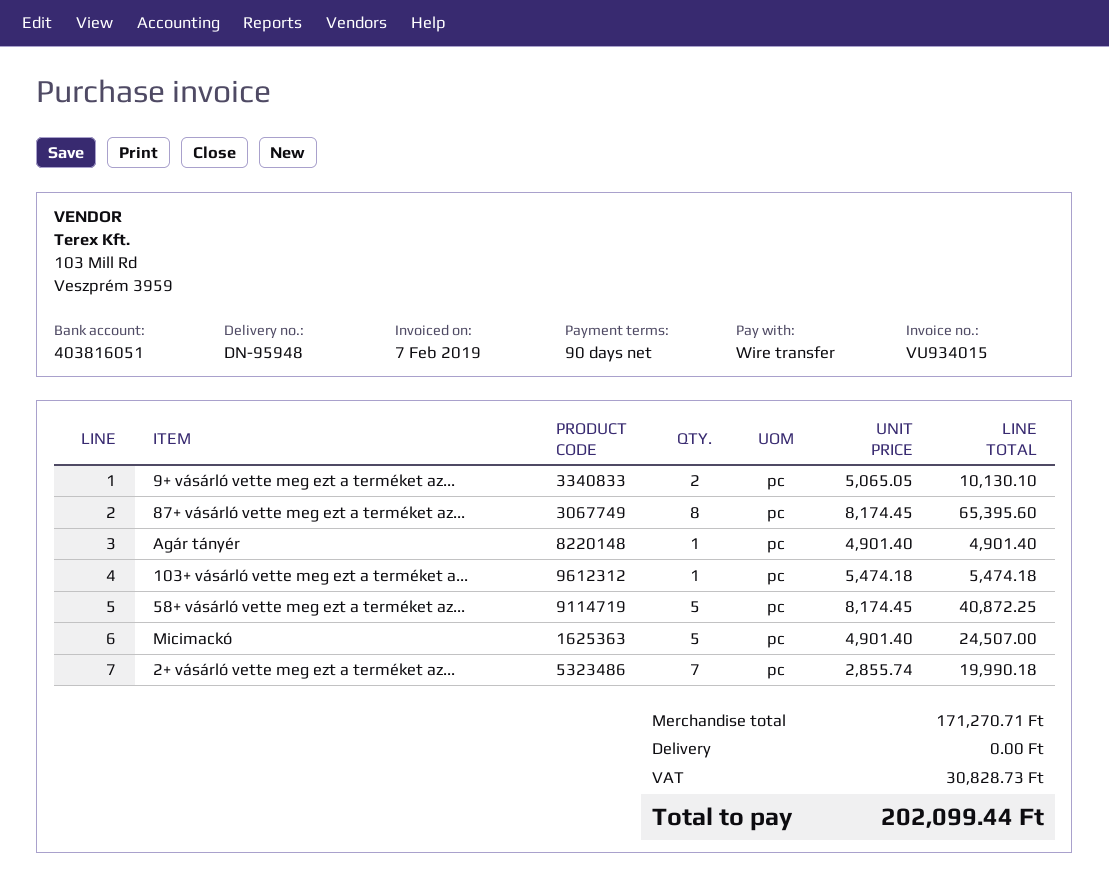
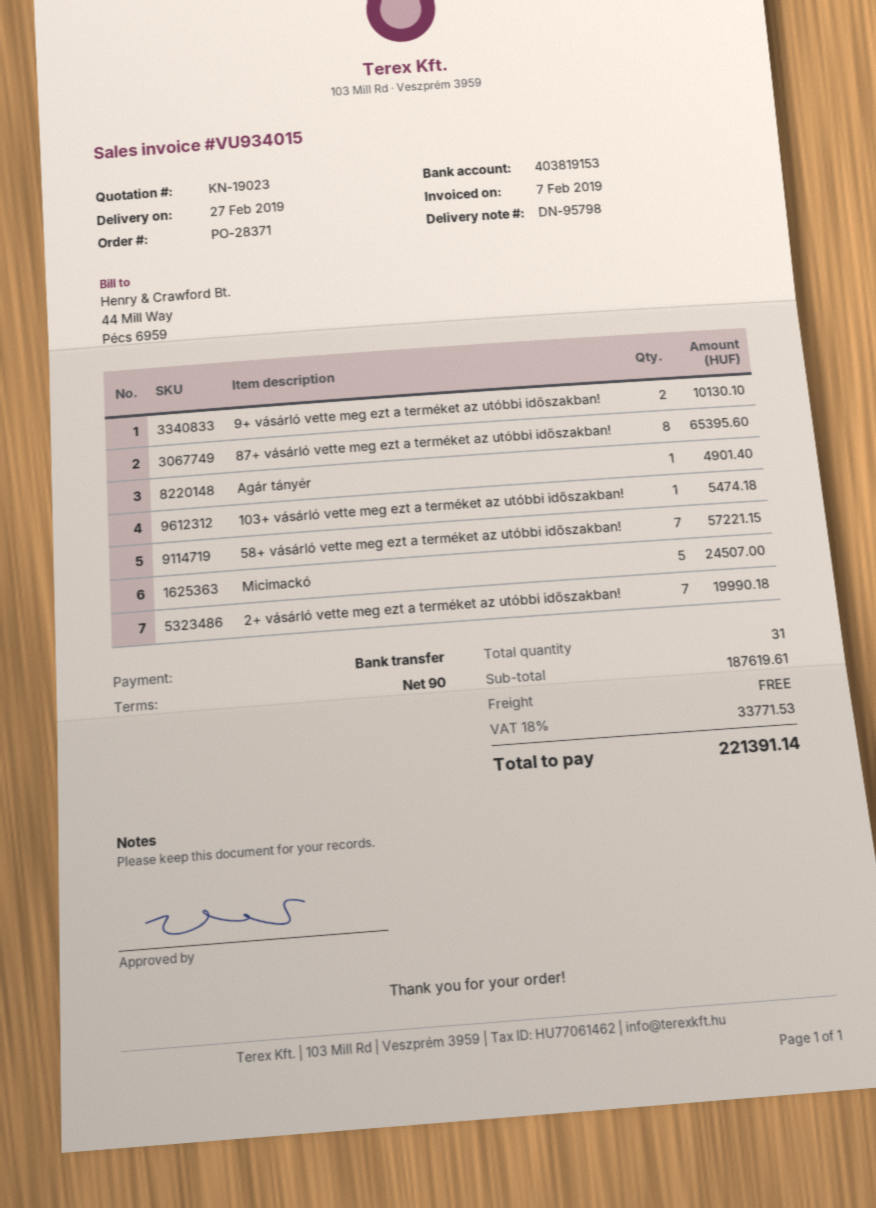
delivery note number: DN-95948 -> DN-95798
bank account: 403816051 -> 403819153
58+ vásárló vette meg ezt a terméket az...: 5 for 40872.25 -> 7 for 57221.15
subtotal: 171270.71 -> 187619.61
tax: 30828.73 -> 33771.53
total: 202099.44 -> 221391.14

